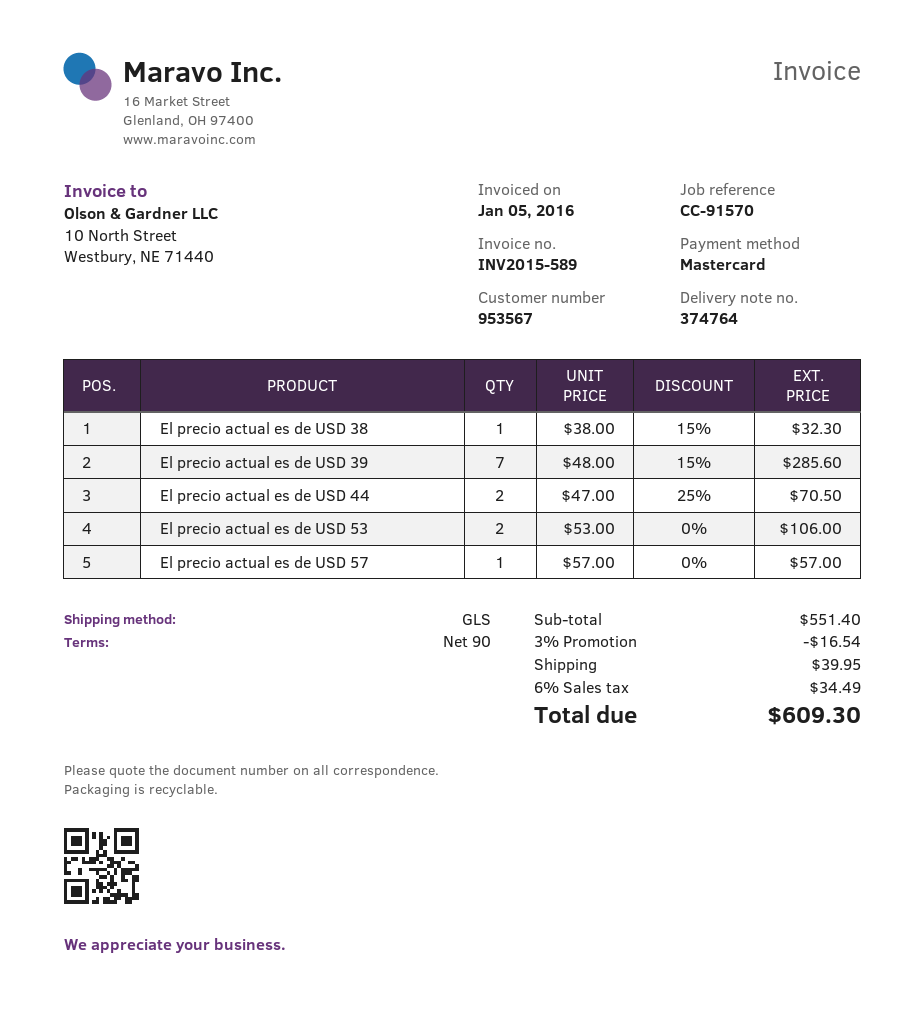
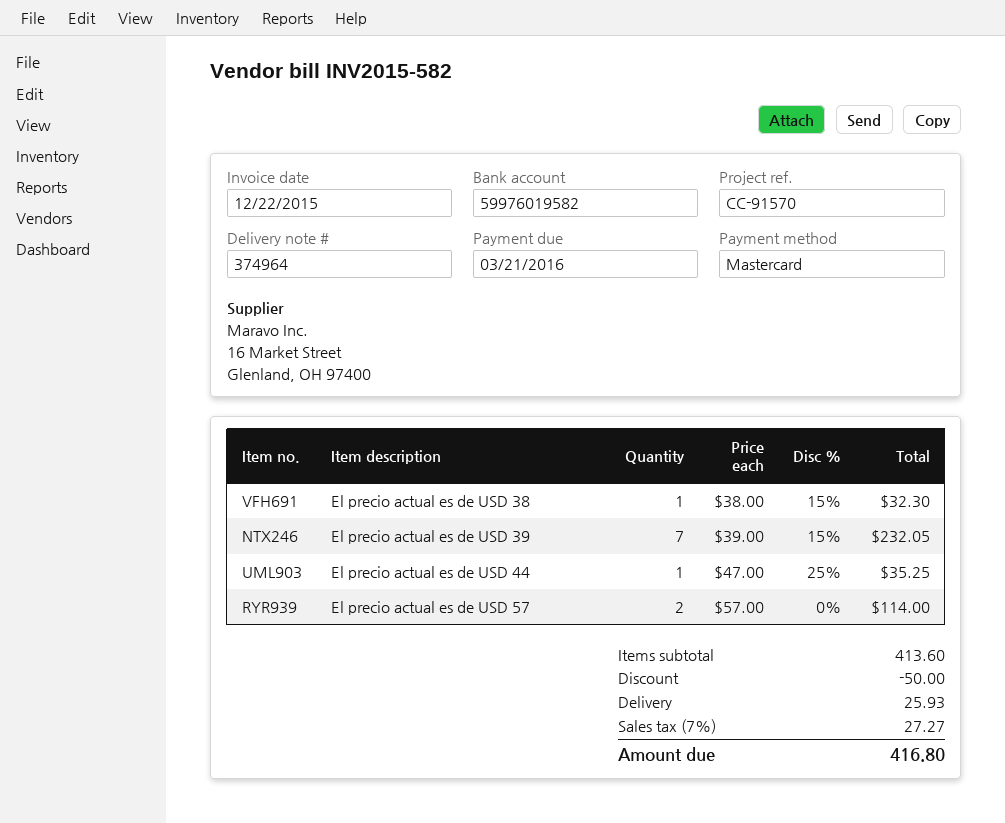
delivery note number: 374764 -> 374964
invoice number: INV2015-589 -> INV2015-582
invoice date: 2016-01-05 -> 2015-12-22
El precio actual es de USD 39: 7 x 48.00 - 15% = 285.60 -> 7 x 39.00 - 15% = 232.05
El precio actual es de USD 44: 2 x 47.00 - 25% = 70.50 -> 1 x 47.00 - 25% = 35.25
El precio actual es de USD 53: 2 x 53.00 = 106.00 -> none
El precio actual es de USD 57: 1 x 57.00 = 57.00 -> 2 x 57.00 = 114.00
subtotal: 551.40 -> 413.60
discount: 16.54 -> 50.00
shipping: 39.95 -> 25.93
tax: 6% = 34.49 -> 7% = 27.27
total: 609.30 -> 416.80

